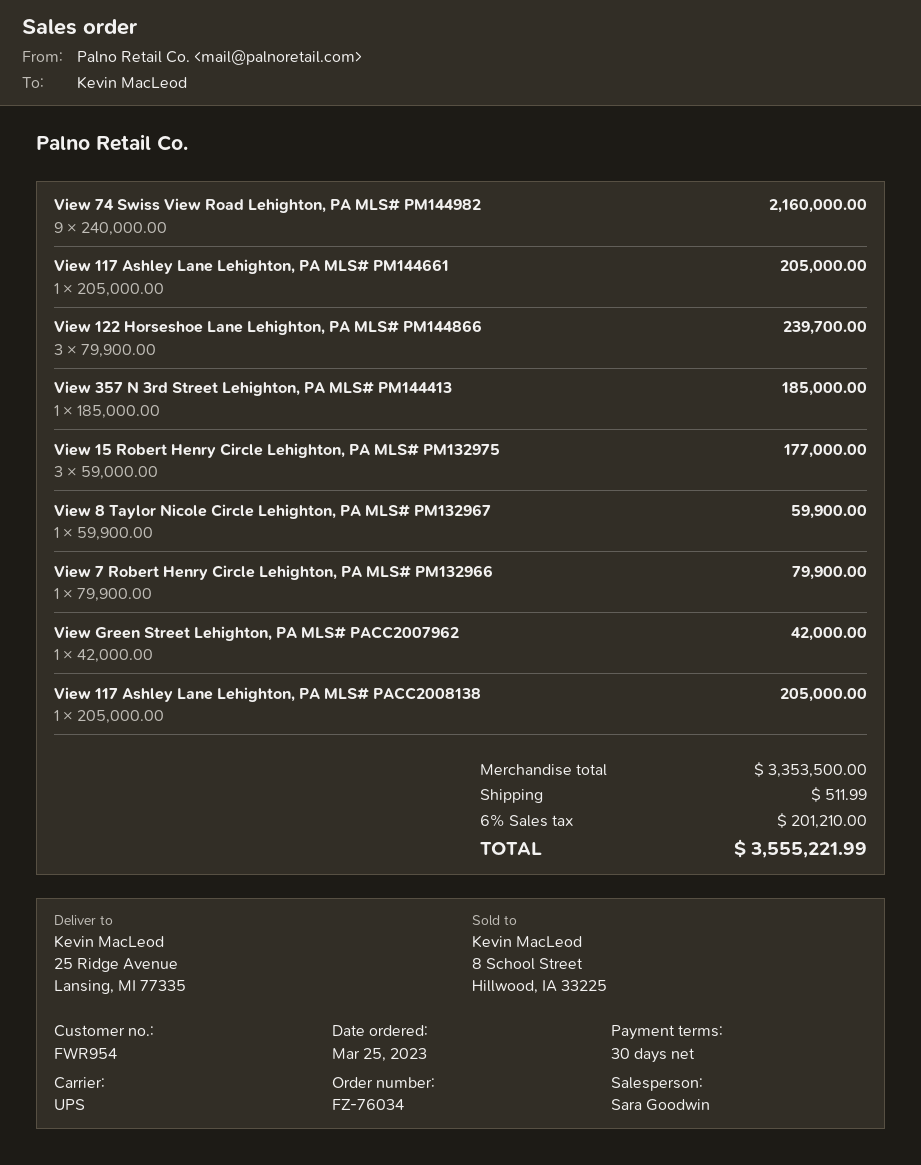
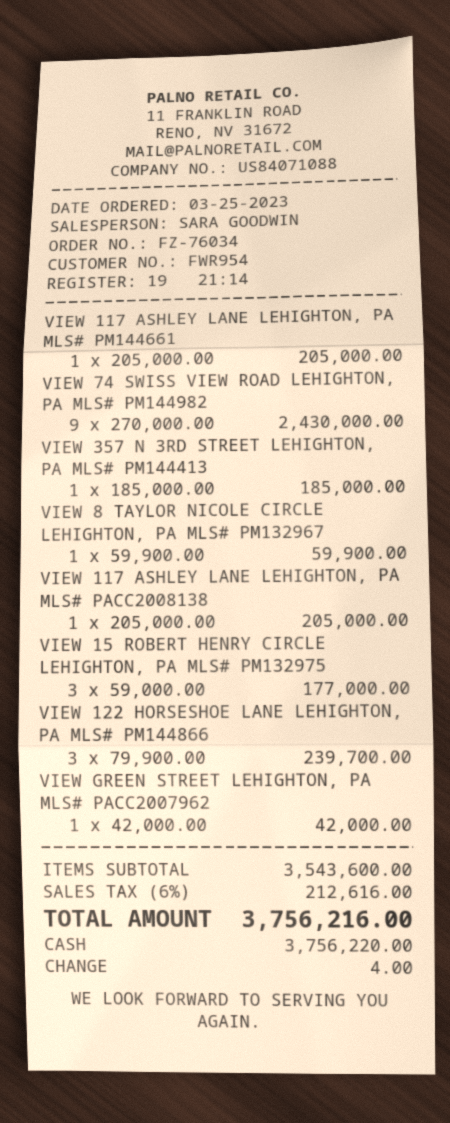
View 74 Swiss View Road Lehighton, PA MLS# PM144982: 9 x 240000.00 = 2160000.00 -> 9 x 270000.00 = 2430000.00
View 7 Robert Henry Circle Lehighton, PA MLS# PM132966: 1 x 79900.00 = 79900.00 -> none
subtotal: 3353500.00 -> 3543600.00
shipping: 511.99 -> none
tax: 6% = 201210.00 -> 6% = 212616.00
total: 3555221.99 -> 3756216.00

